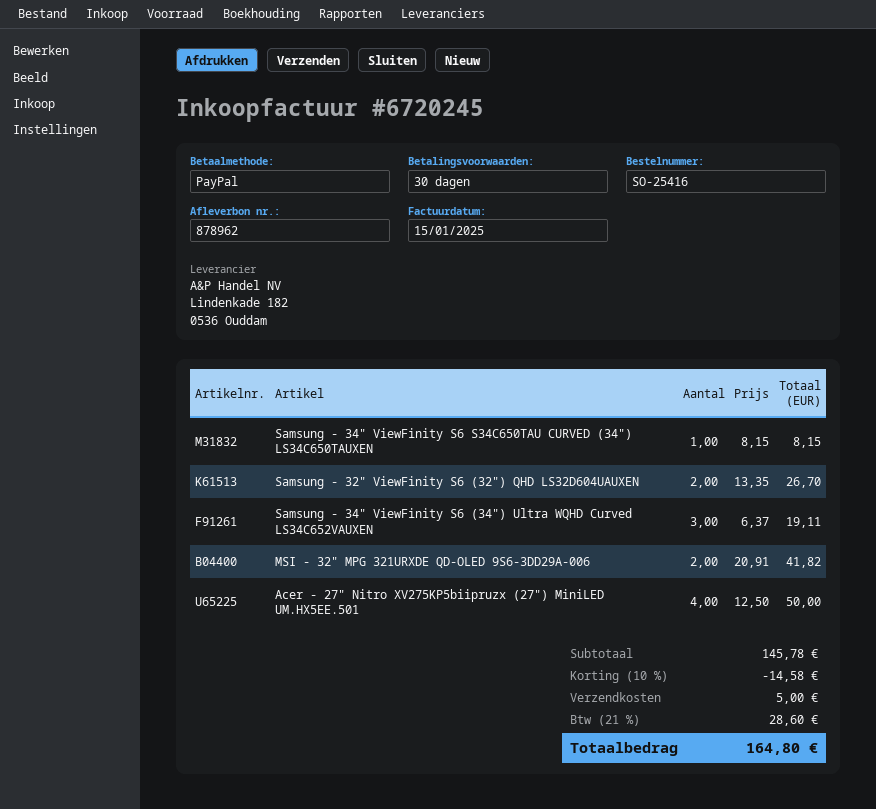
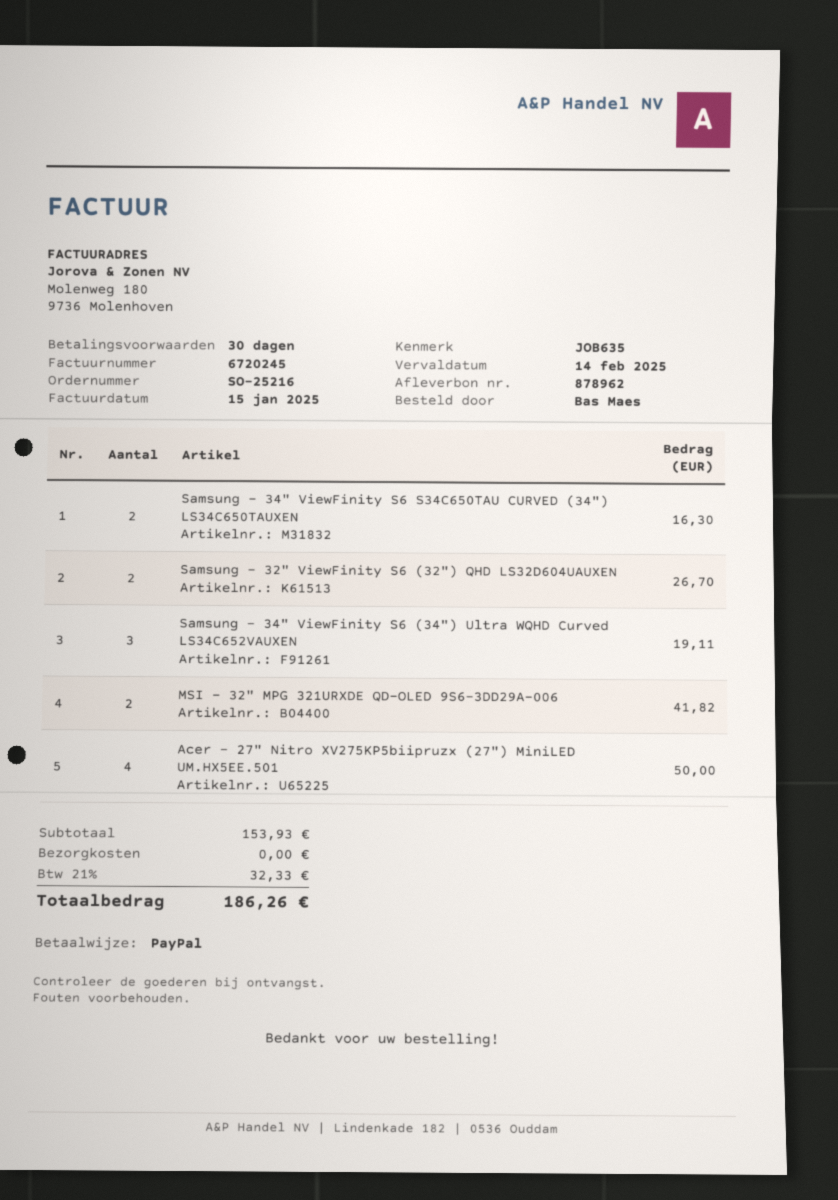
order number: SO-25416 -> SO-25216
Samsung - 34" ViewFinity S6 S34C650TAU CURVED (34") LS34C650TAUXEN: 1 for 8.15 -> 2 for 16.30
subtotal: 145.78 -> 153.93
discount: 10% = 14.58 -> none
shipping: 5.00 -> 0.00
tax: 21% = 28.60 -> 21% = 32.33
total: 164.80 -> 186.26

